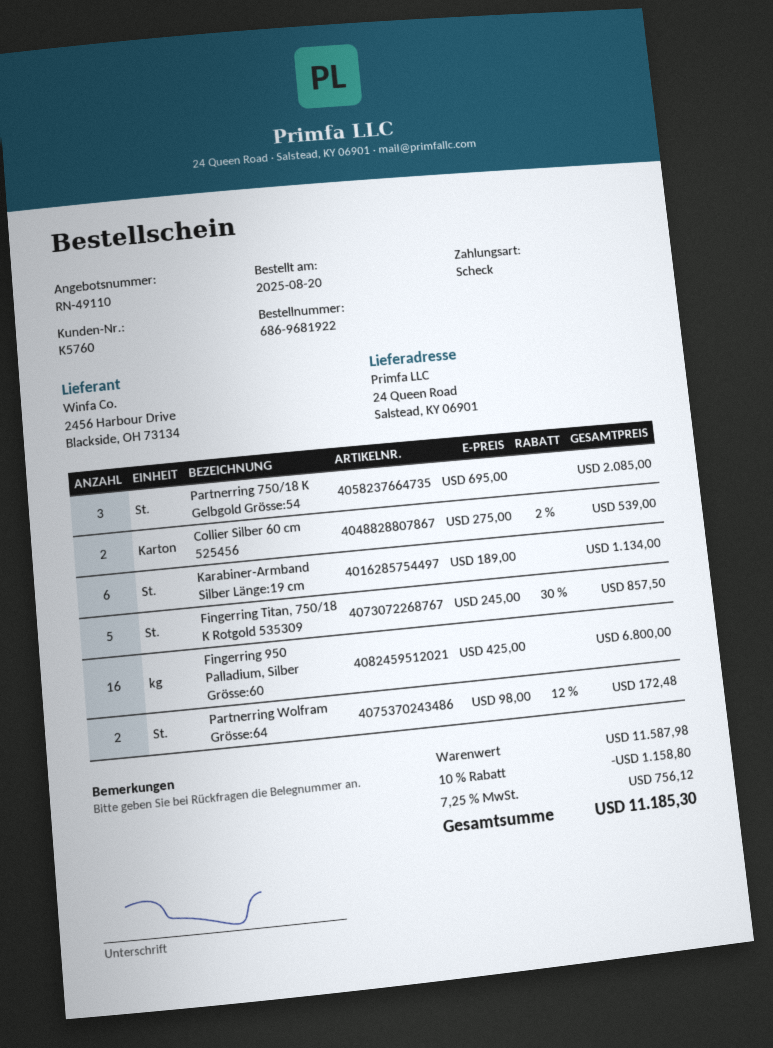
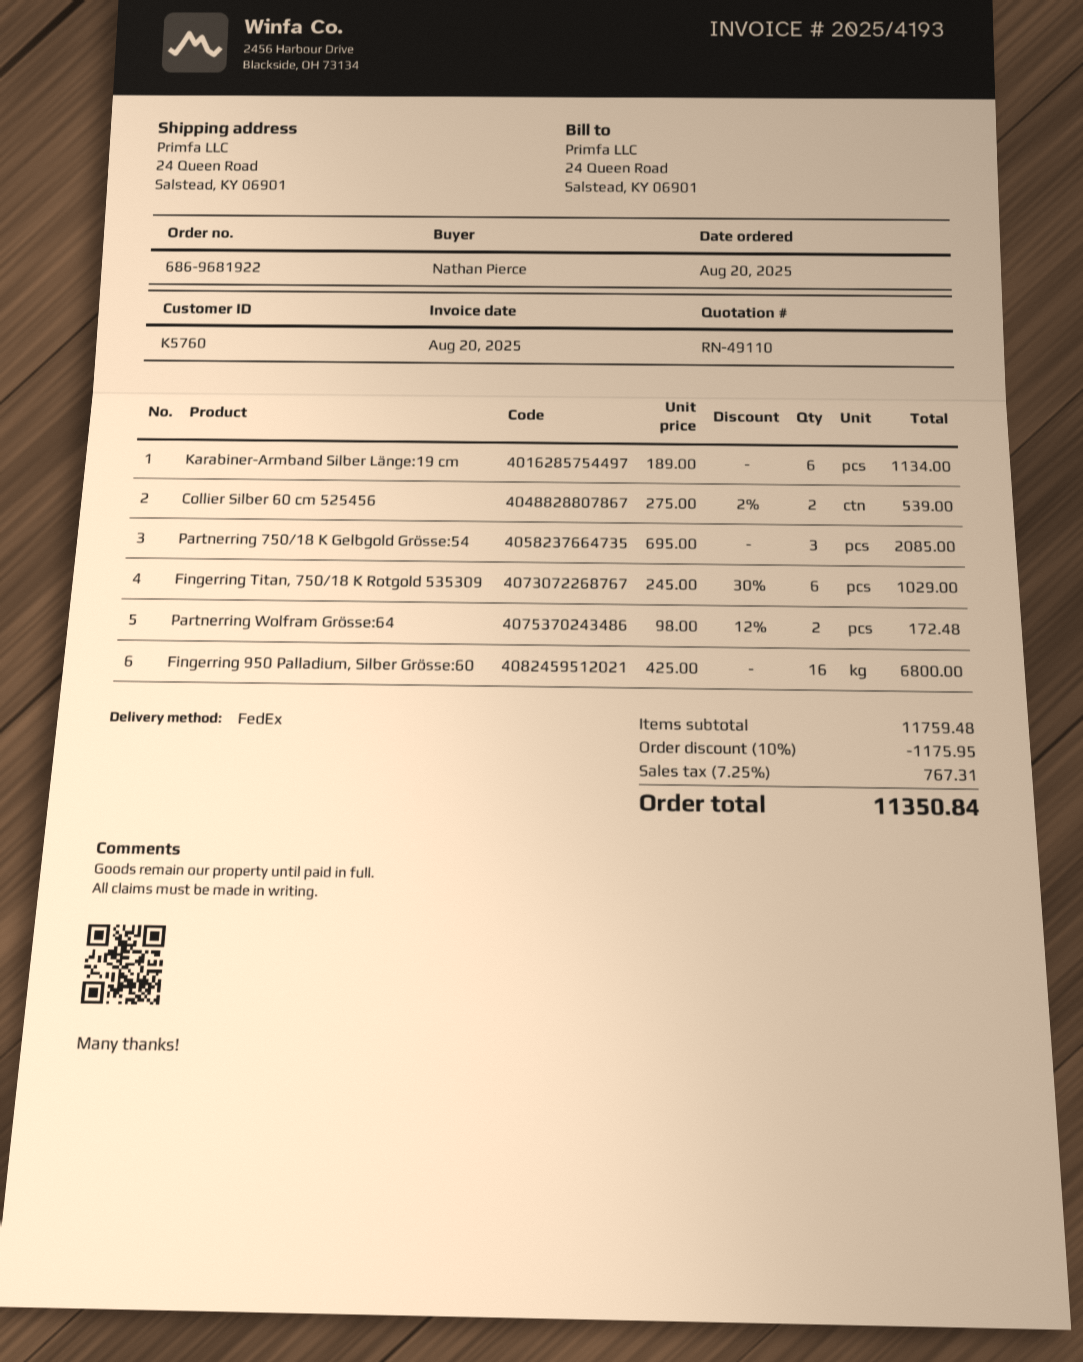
Fingerring Titan, 750/18 K Rotgold 535309: 5 x 245.00 - 30% = 857.50 -> 6 x 245.00 - 30% = 1029.00
subtotal: 11587.98 -> 11759.48
discount: 10% = 1158.80 -> 10% = 1175.95
tax: 7.25% = 756.12 -> 7.25% = 767.31
total: 11185.30 -> 11350.84

